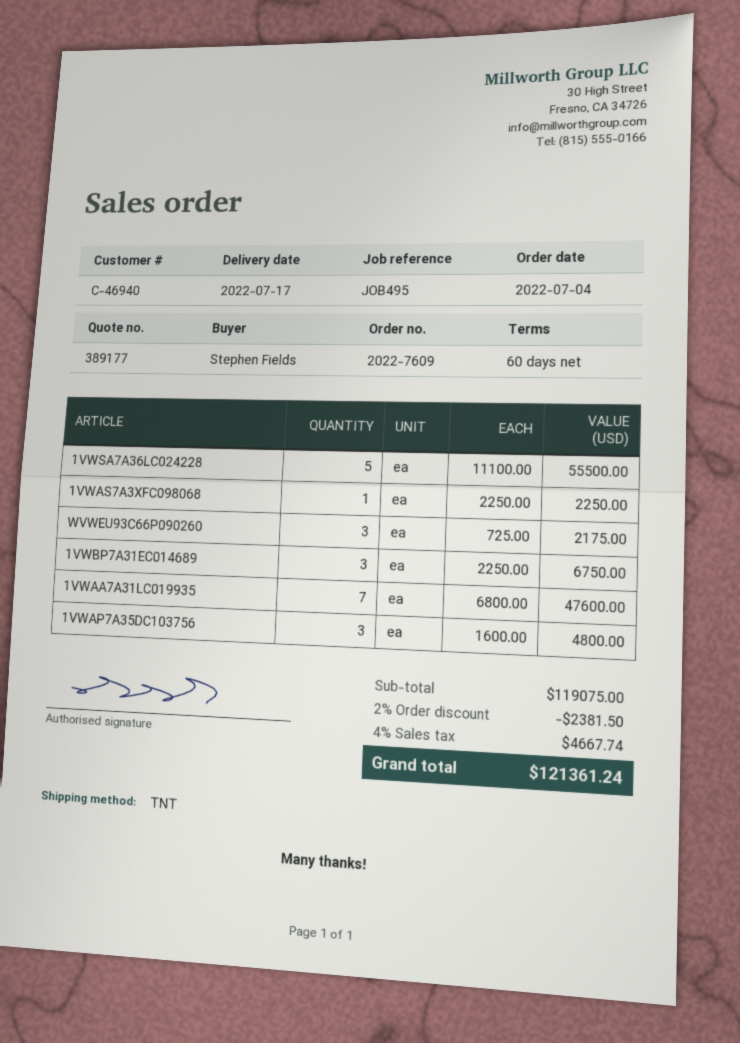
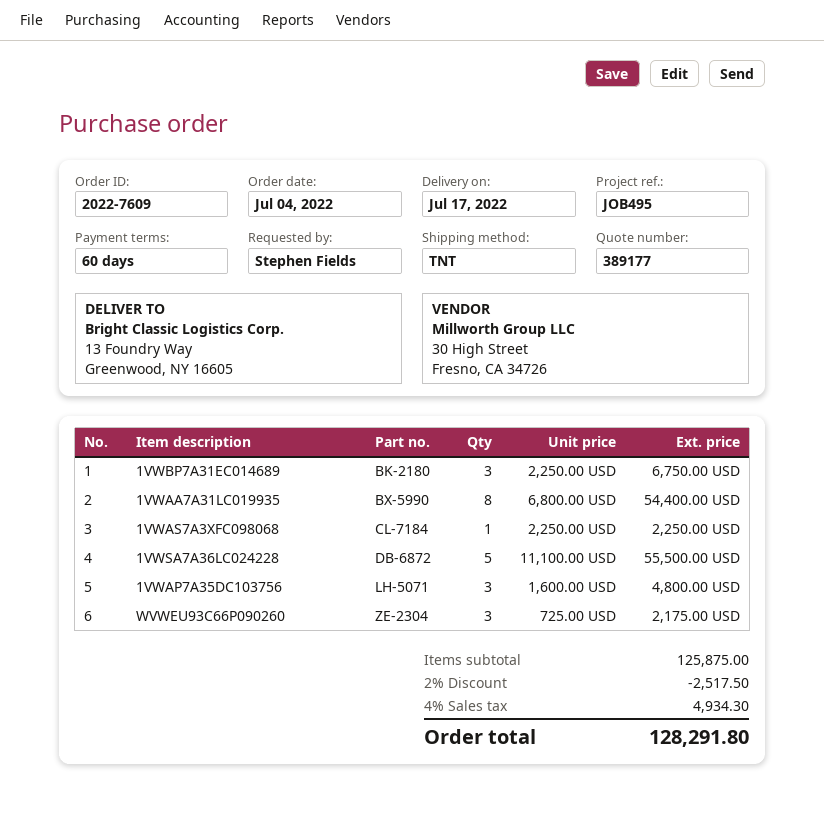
1VWAA7A31LC019935: 7 x 6800.00 = 47600.00 -> 8 x 6800.00 = 54400.00
subtotal: 119075.00 -> 125875.00
discount: 2% = 2381.50 -> 2% = 2517.50
tax: 4% = 4667.74 -> 4% = 4934.30
total: 121361.24 -> 128291.80

